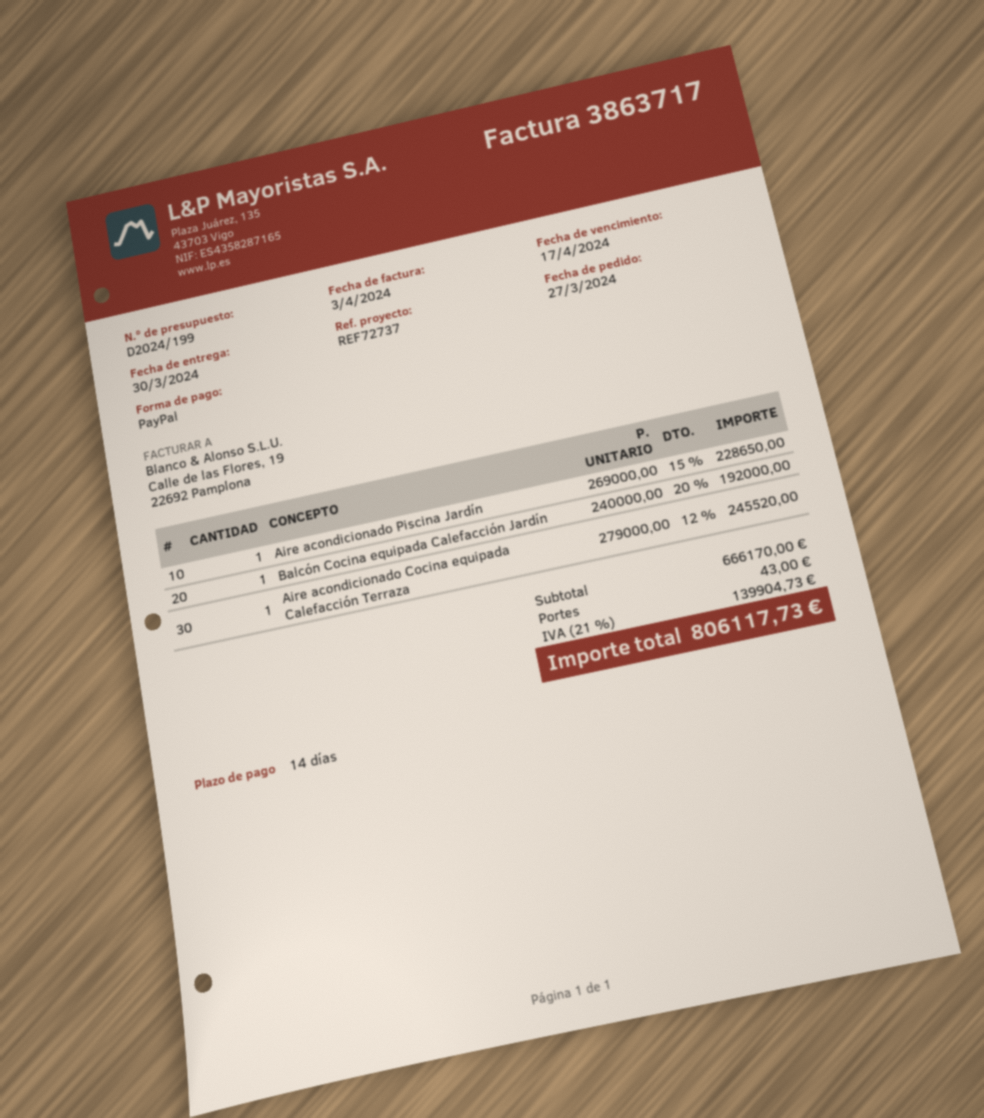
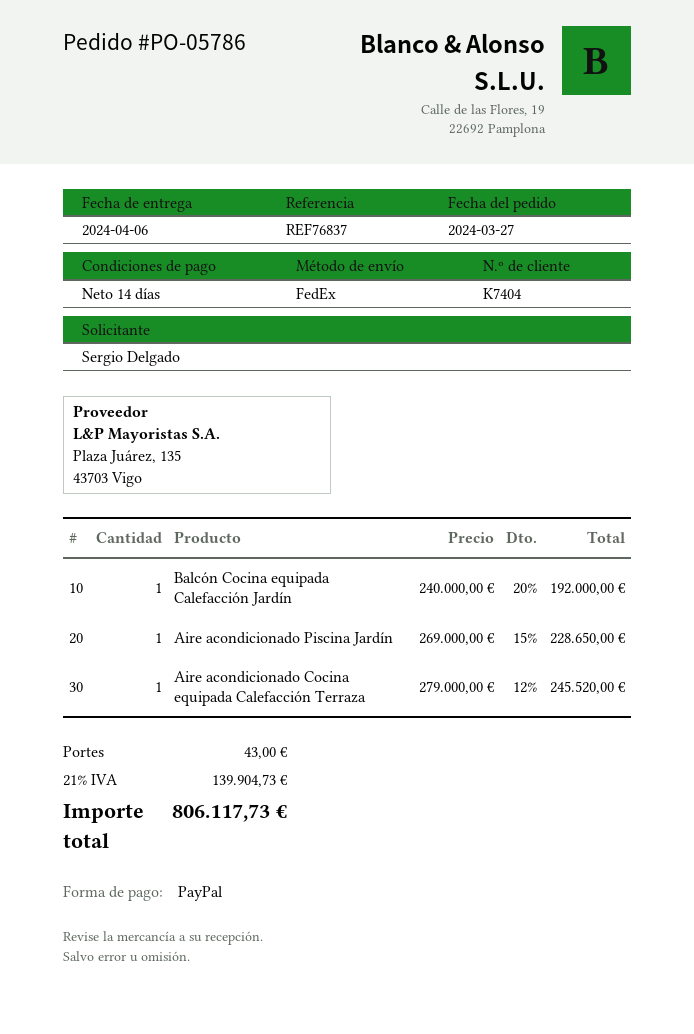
delivery date: 2024-03-30 -> 2024-04-06
reference: REF72737 -> REF76837

